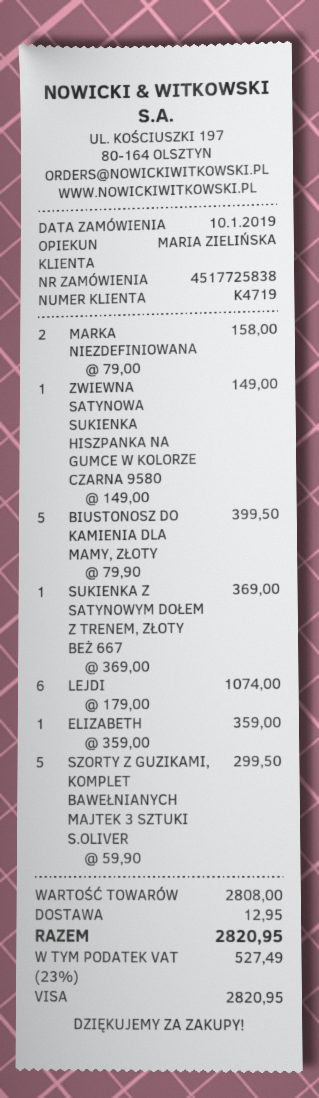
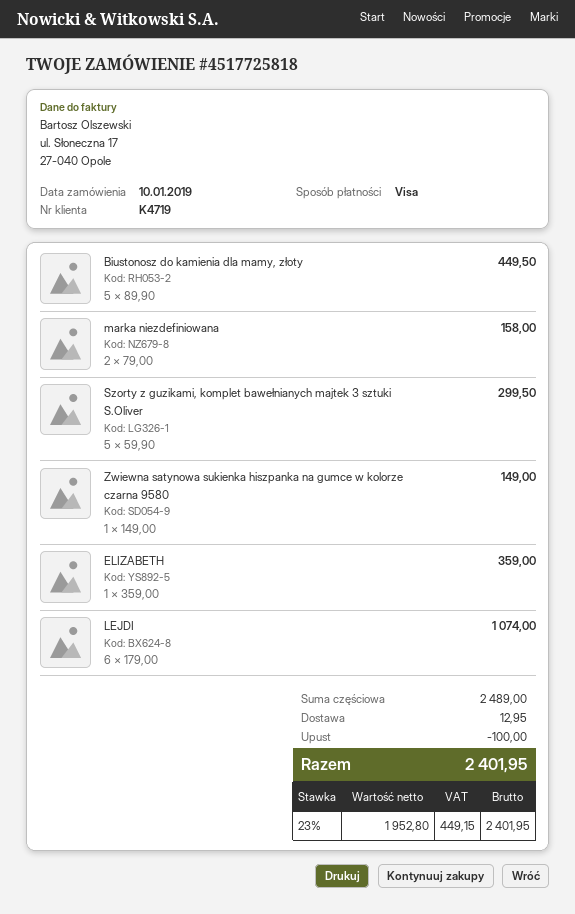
order number: 4517725838 -> 4517725818
BIUSTONOSZ DO KAMIENIA DLA MAMY, ZŁOTY: 5 x 79.90 = 399.50 -> 5 x 89.90 = 449.50
SUKIENKA Z SATYNOWYM DOŁEM Z TRENEM, ZŁOTY BEŻ 667: 1 x 369.00 = 369.00 -> none
subtotal: 2808.00 -> 2489.00
discount: none -> 100.00
tax: 23% = 527.49 -> 23% = 449.15
total: 2820.95 -> 2401.95

